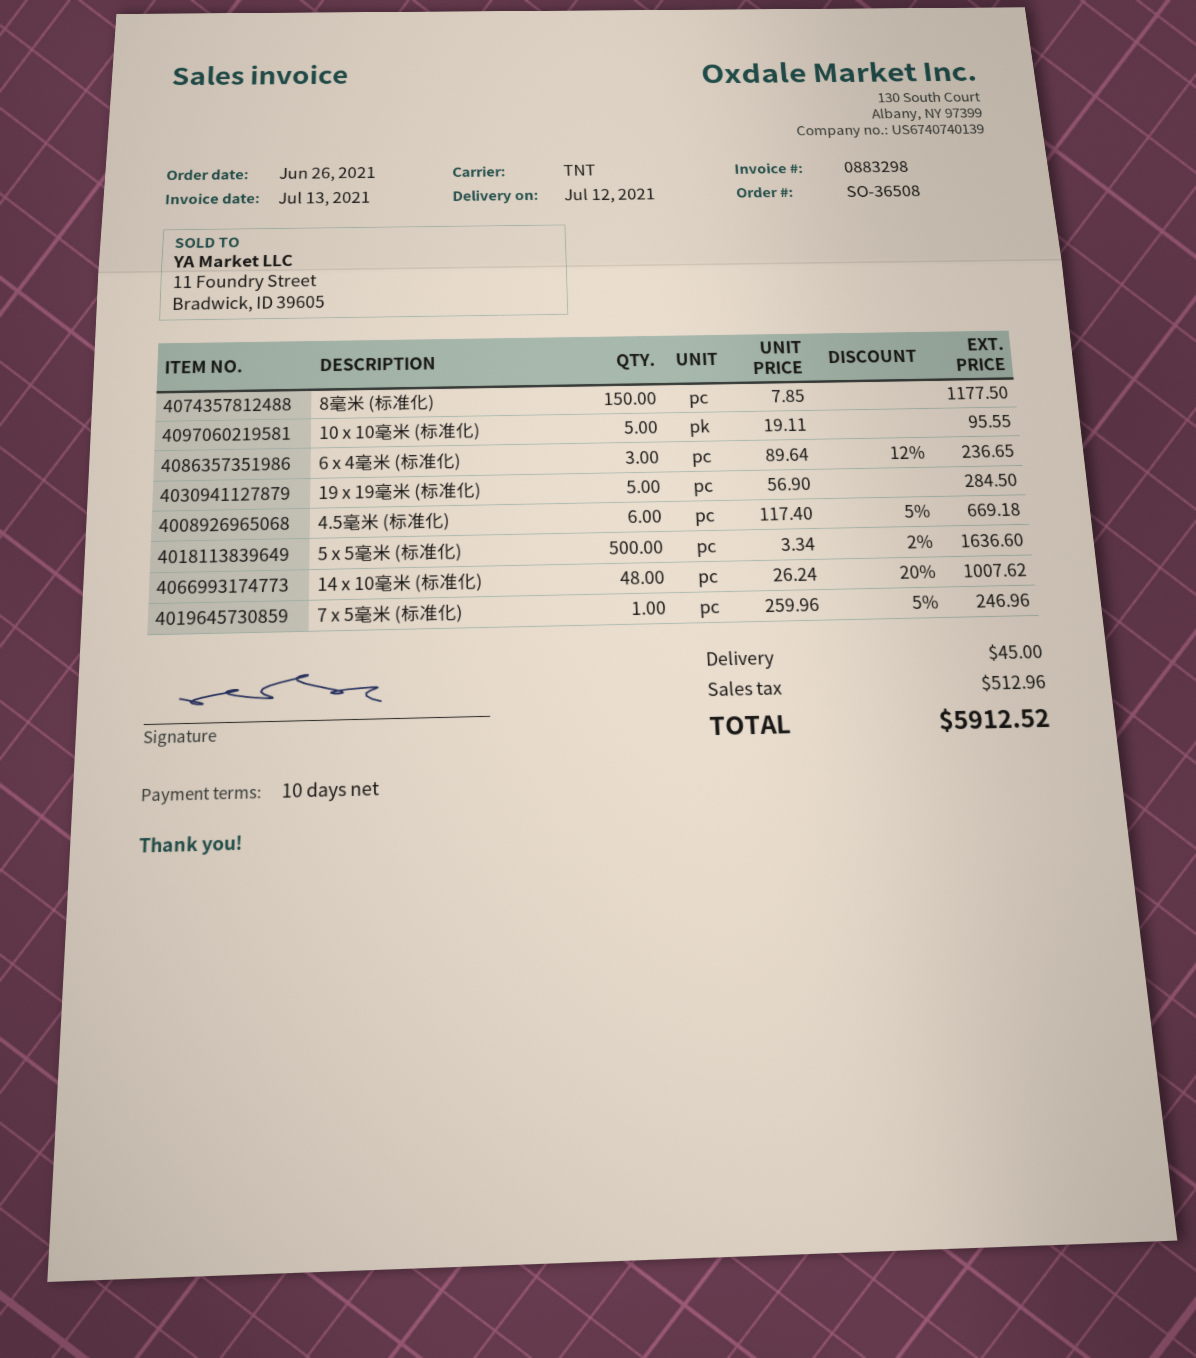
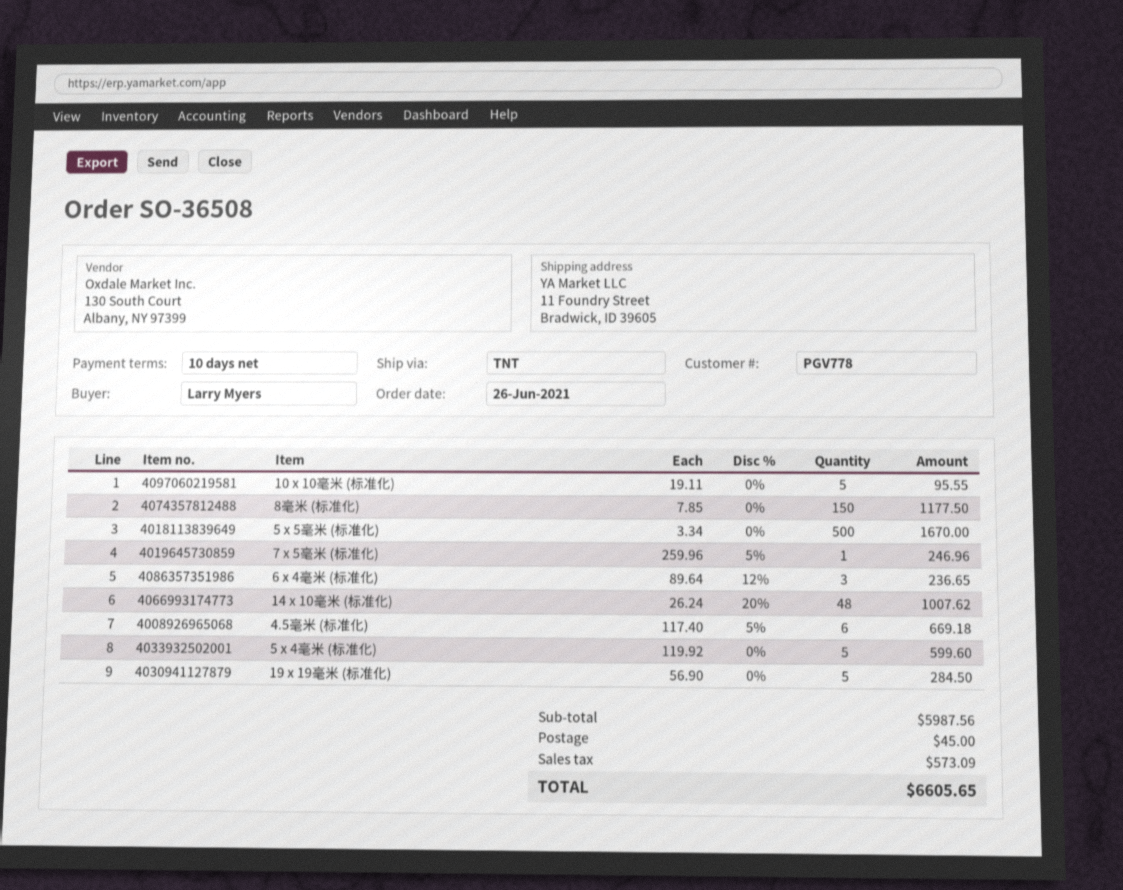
5 x 5毫米 (标准化): 500 x 3.34 - 2% = 1636.60 -> 500 x 3.34 = 1670.00
5 x 4毫米 (标准化): none -> 5 x 119.92 = 599.60
tax: 512.96 -> 573.09
total: 5912.52 -> 6605.65

